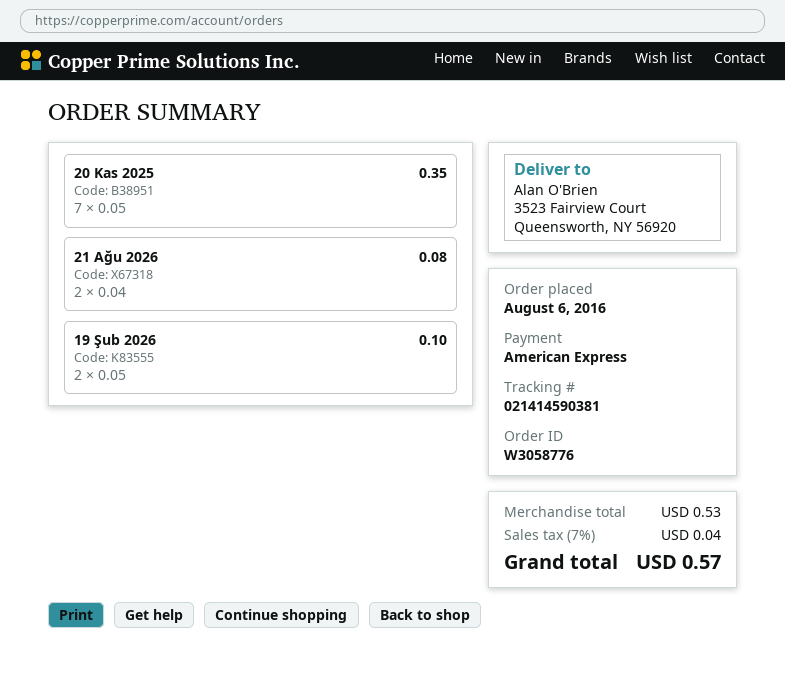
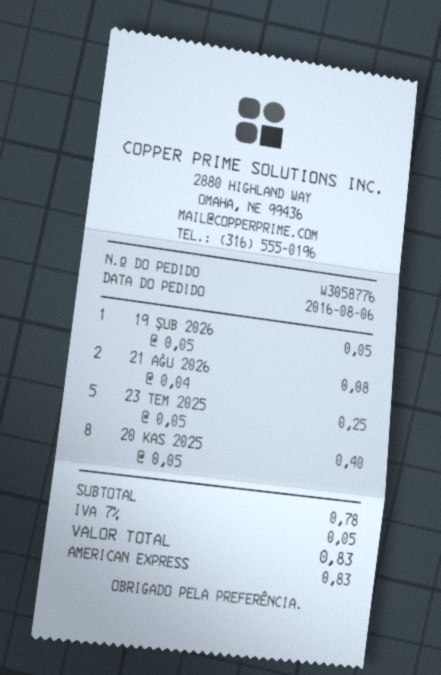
20 Kas 2025: 7 x 0.05 = 0.35 -> 8 x 0.05 = 0.40
19 Şub 2026: 2 x 0.05 = 0.10 -> 1 x 0.05 = 0.05
23 TEM 2025: none -> 5 x 0.05 = 0.25
subtotal: 0.53 -> 0.78
tax: 7% = 0.04 -> 7% = 0.05
total: 0.57 -> 0.83

